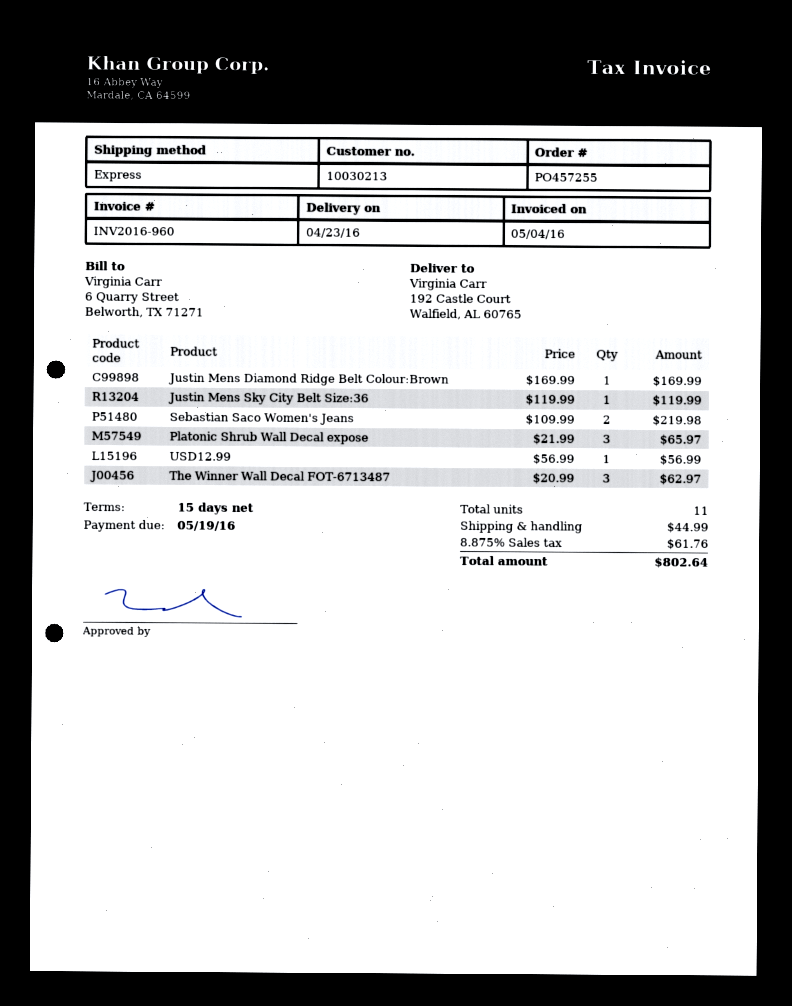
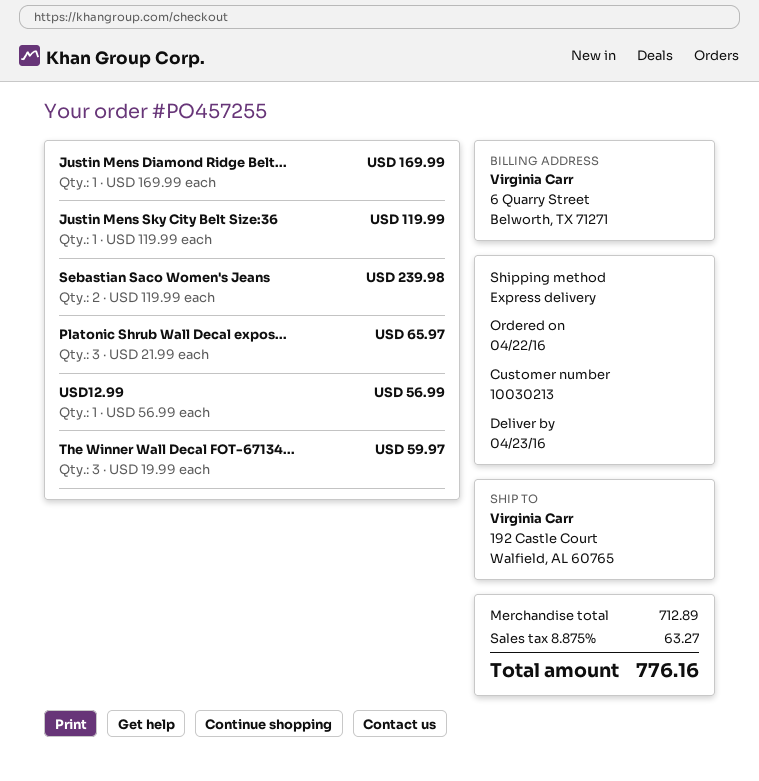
Sebastian Saco Women's Jeans: 2 x 109.99 = 219.98 -> 2 x 119.99 = 239.98
The Winner Wall Decal FOT-6713487: 3 x 20.99 = 62.97 -> 3 x 19.99 = 59.97
shipping: 44.99 -> none
tax: 8.875% = 61.76 -> 8.875% = 63.27
total: 802.64 -> 776.16

